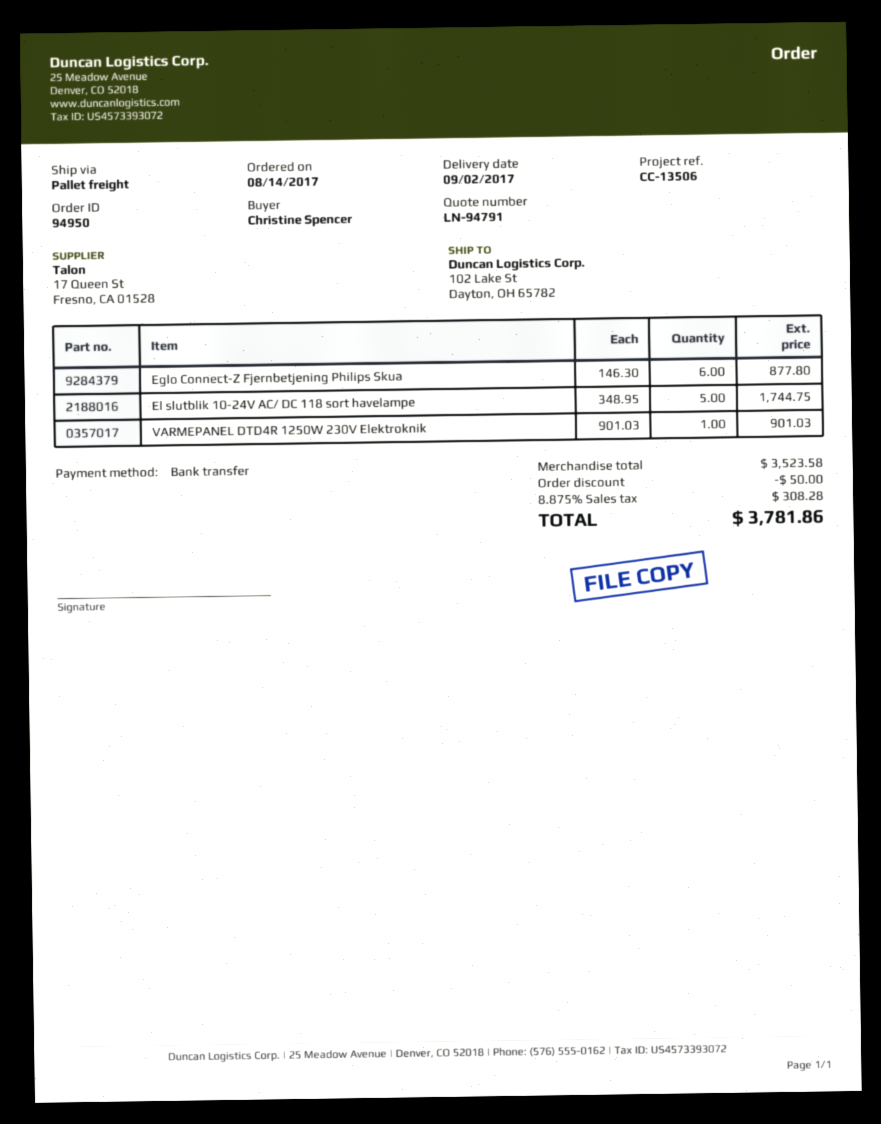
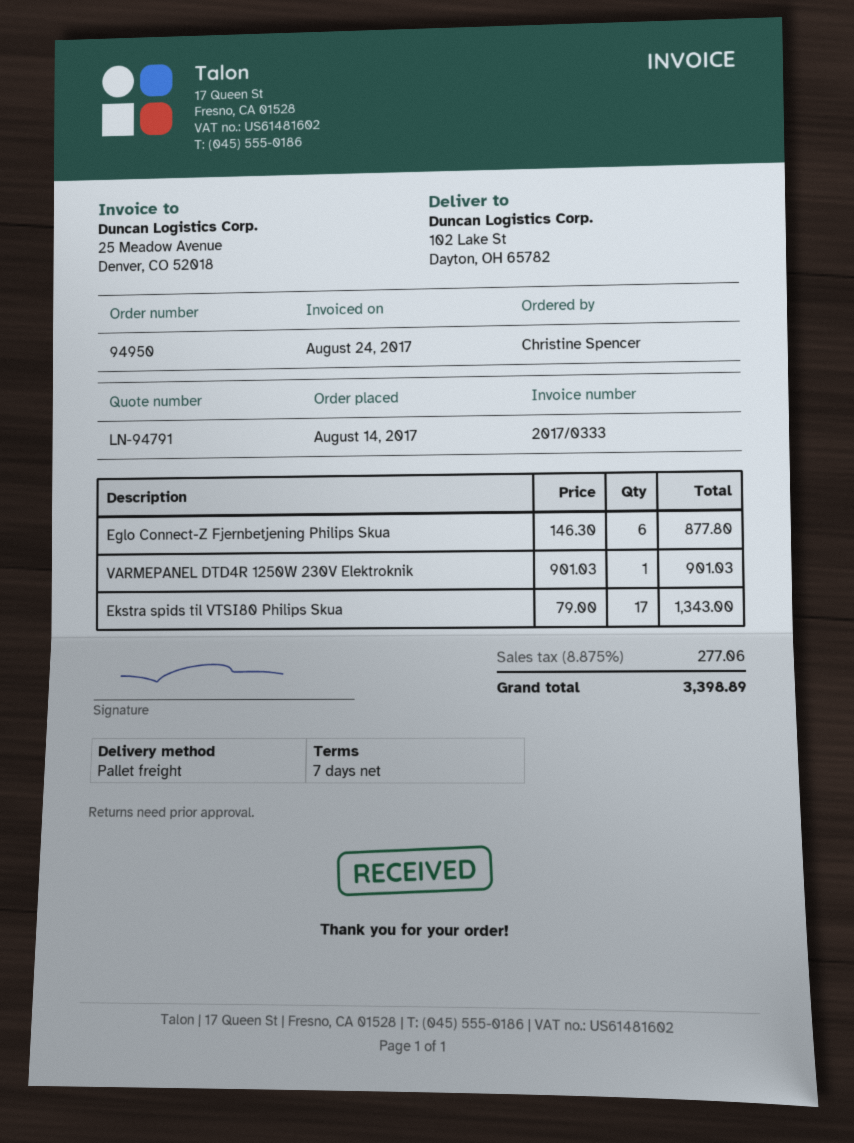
El slutblik 10-24V AC/ DC 118 sort havelampe: 5 x 348.95 = 1744.75 -> none
Ekstra spids til VTSI80 Philips Skua: none -> 17 x 79.00 = 1343.00
discount: 50.00 -> none
tax: 8.875% = 308.28 -> 8.875% = 277.06
total: 3781.86 -> 3398.89

